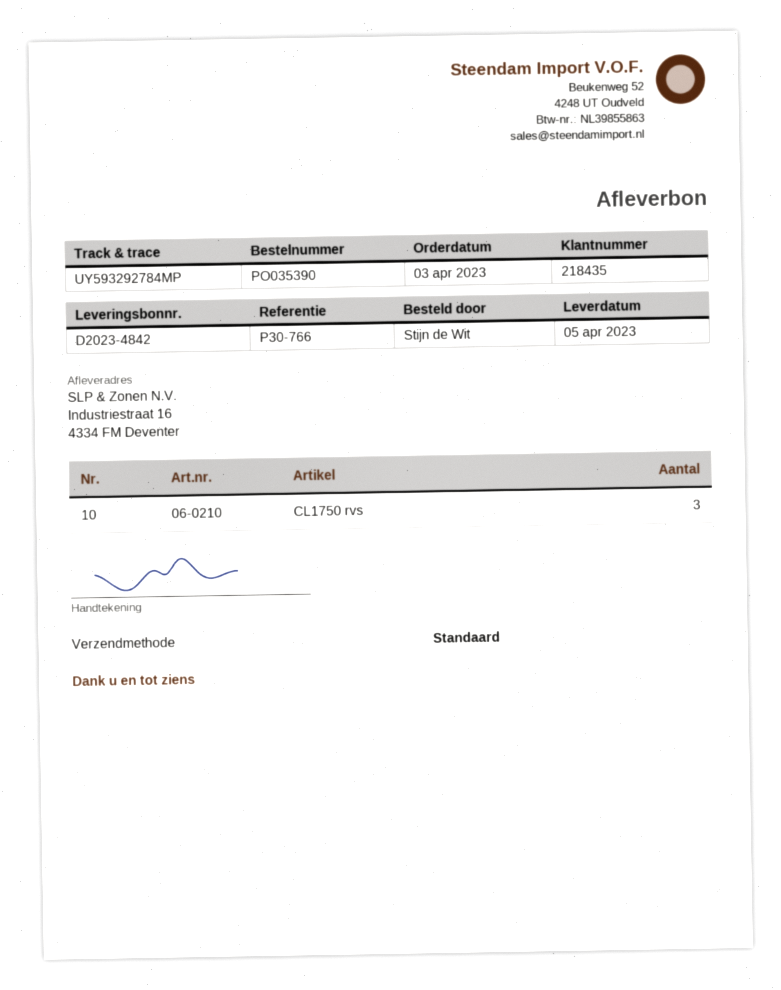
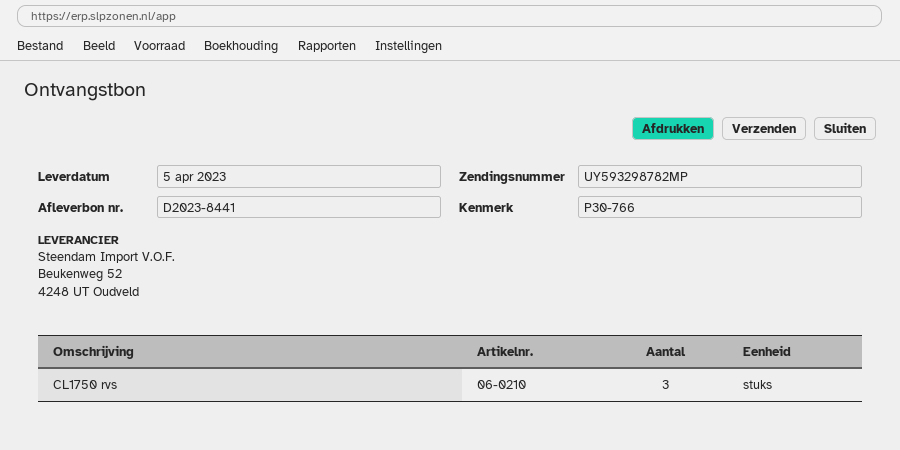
delivery note number: D2023-4842 -> D2023-8441
tracking number: UY593292784MP -> UY593298782MP

